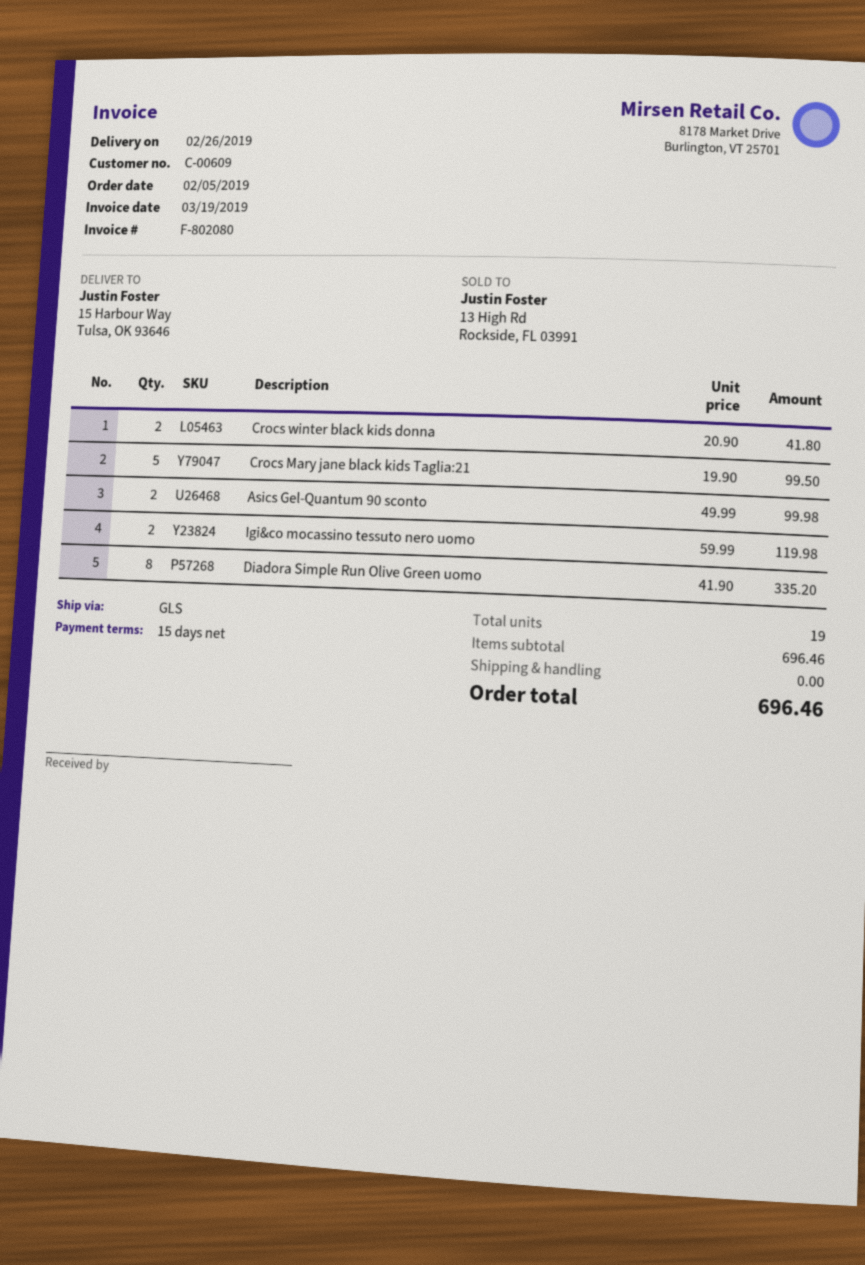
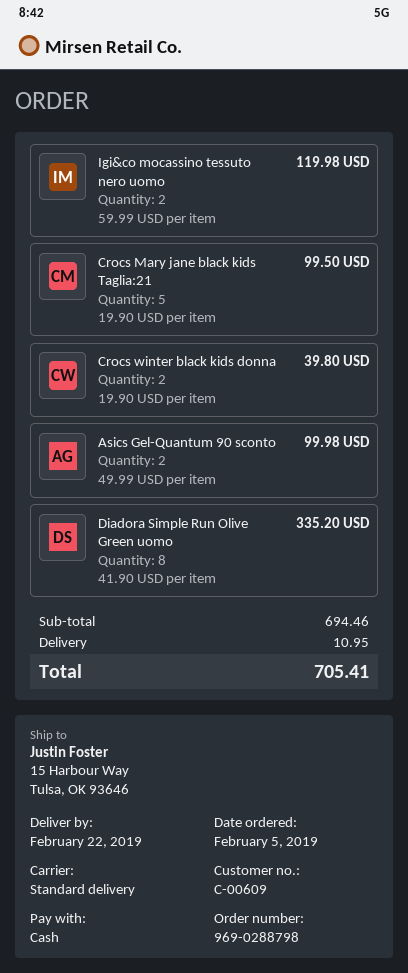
delivery date: 2019-02-26 -> 2019-02-22
shipping method: GLS -> standard
Crocs winter black kids donna: 2 x 20.90 = 41.80 -> 2 x 19.90 = 39.80
subtotal: 696.46 -> 694.46
shipping: 0.00 -> 10.95
total: 696.46 -> 705.41

